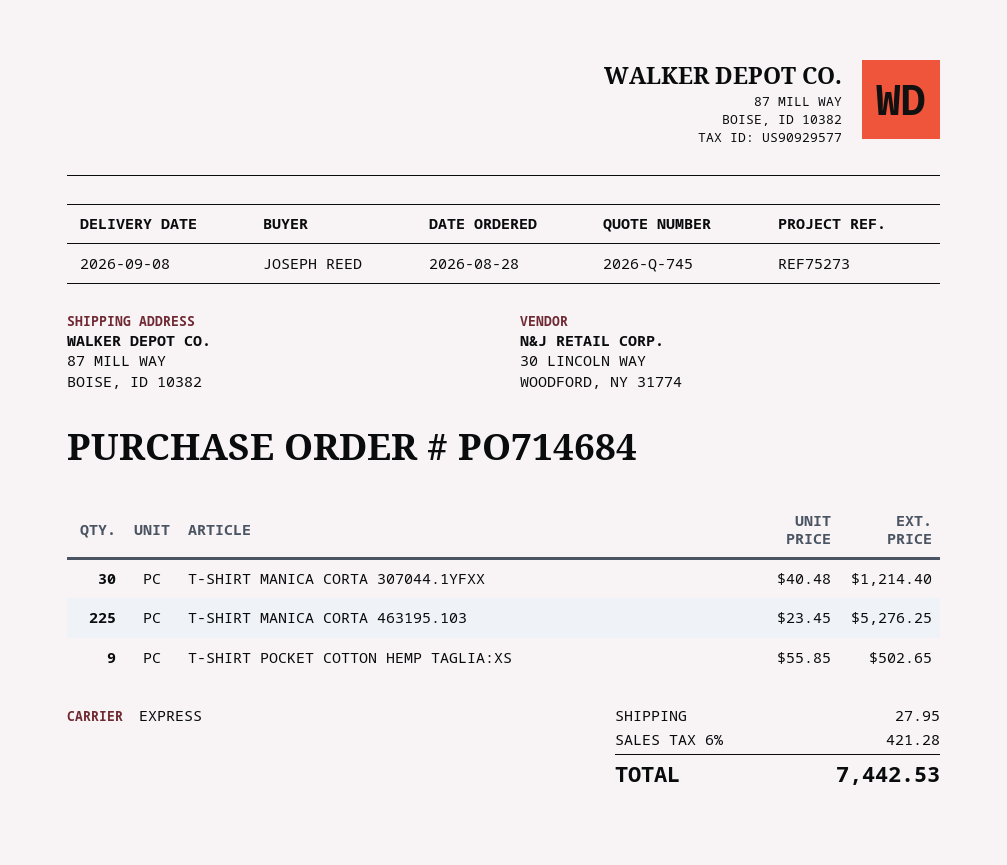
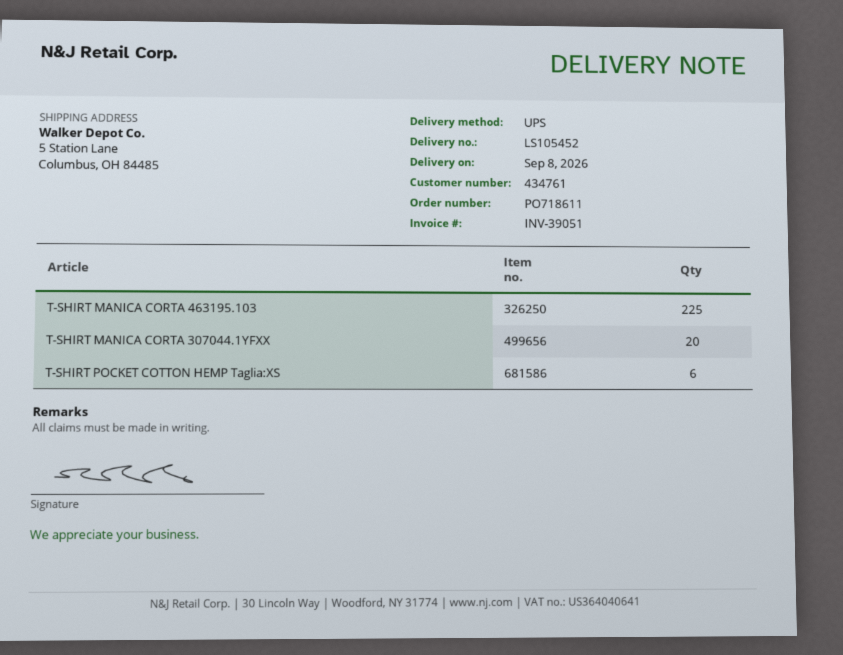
order number: PO714684 -> PO718611
shipping method: express -> UPS
ship to: 87 MILL WAY, BOISE, ID 10382 -> 5 Station Lane, Columbus, OH 84485
T-SHIRT MANICA CORTA 307044.1YFXX: 30 -> 20
T-SHIRT POCKET COTTON HEMP TAGLIA:XS: 9 -> 6

